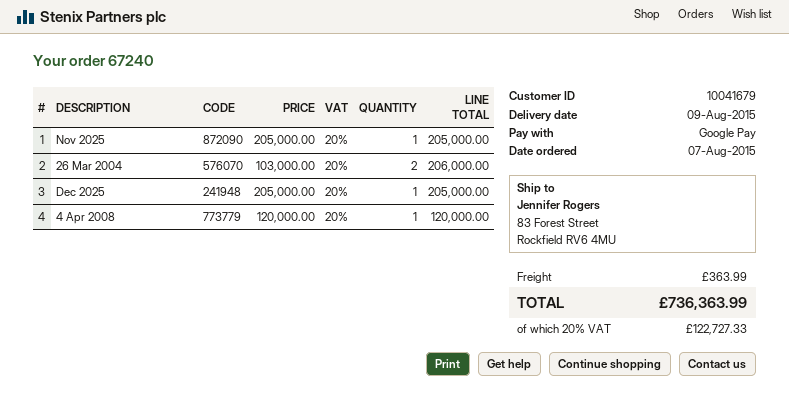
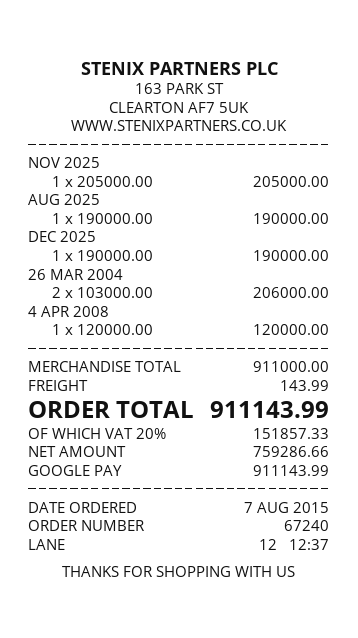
Dec 2025: 1 x 205000.00 = 205000.00 -> 1 x 190000.00 = 190000.00
AUG 2025: none -> 1 x 190000.00 = 190000.00
shipping: 363.99 -> 143.99
tax: 20% = 122727.33 -> 20% = 151857.33
total: 736363.99 -> 911143.99

